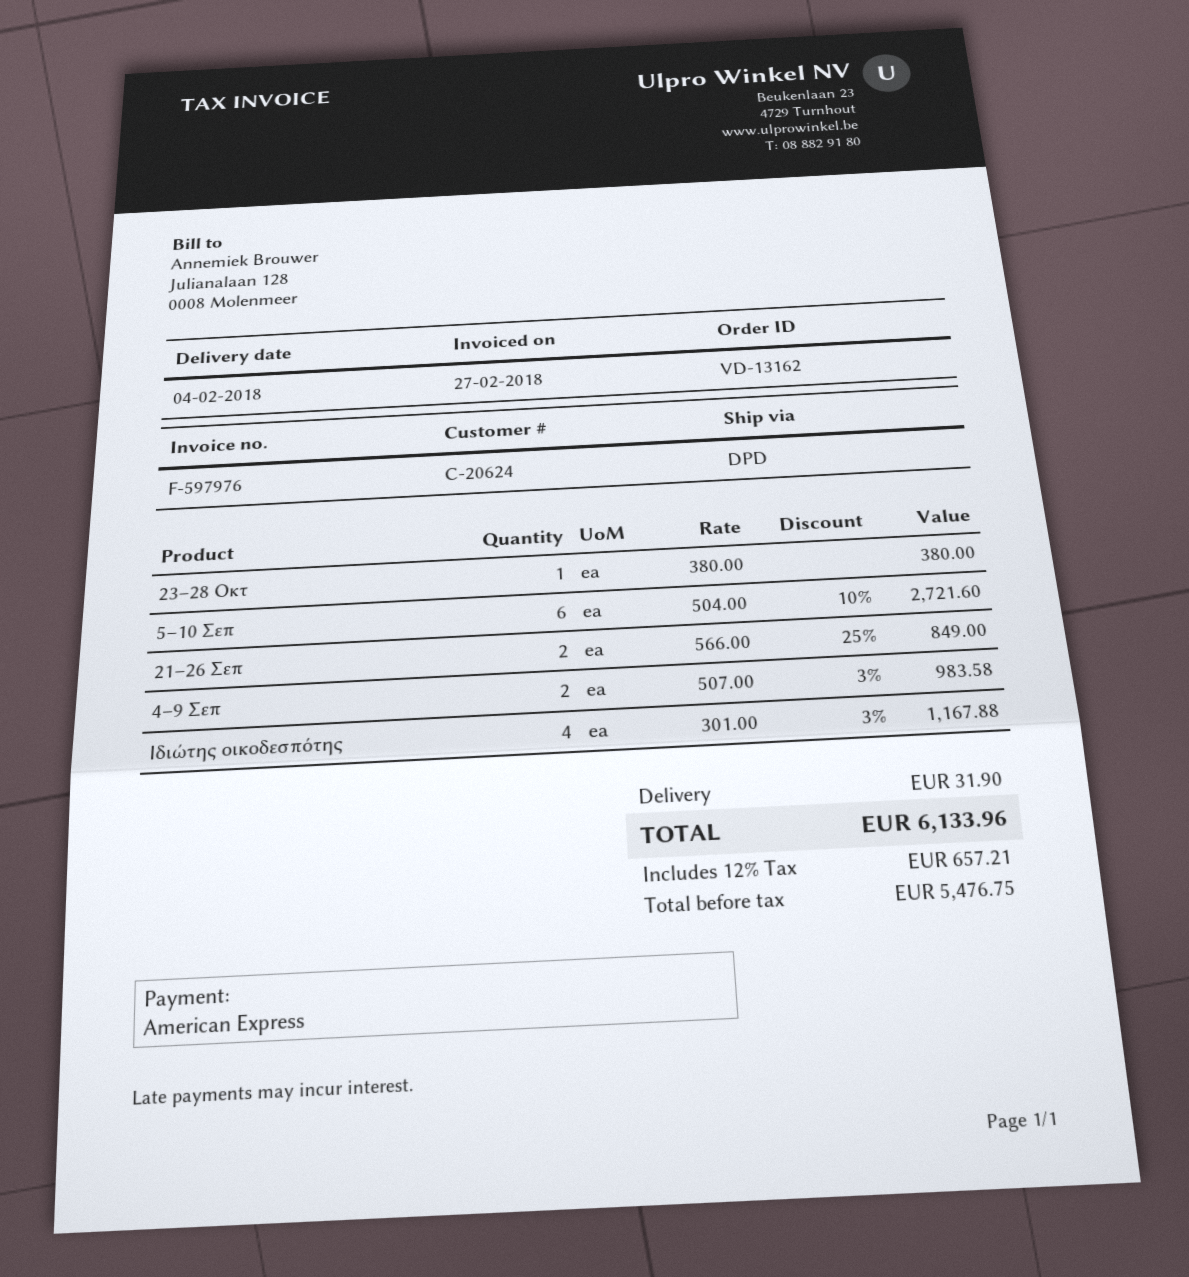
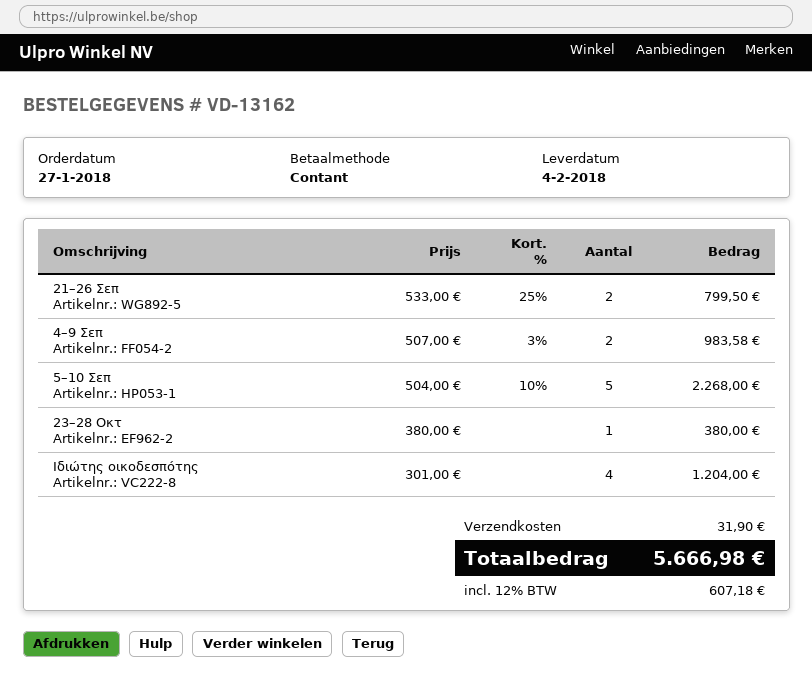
payment method: American Express -> cash
5–10 Σεπ: 6 x 504.00 - 10% = 2721.60 -> 5 x 504.00 - 10% = 2268.00
21–26 Σεπ: 2 x 566.00 - 25% = 849.00 -> 2 x 533.00 - 25% = 799.50
Ιδιώτης οικοδεσπότης: 4 x 301.00 - 3% = 1167.88 -> 4 x 301.00 = 1204.00
tax: 12% = 657.21 -> 12% = 607.18
total: 6133.96 -> 5666.98

